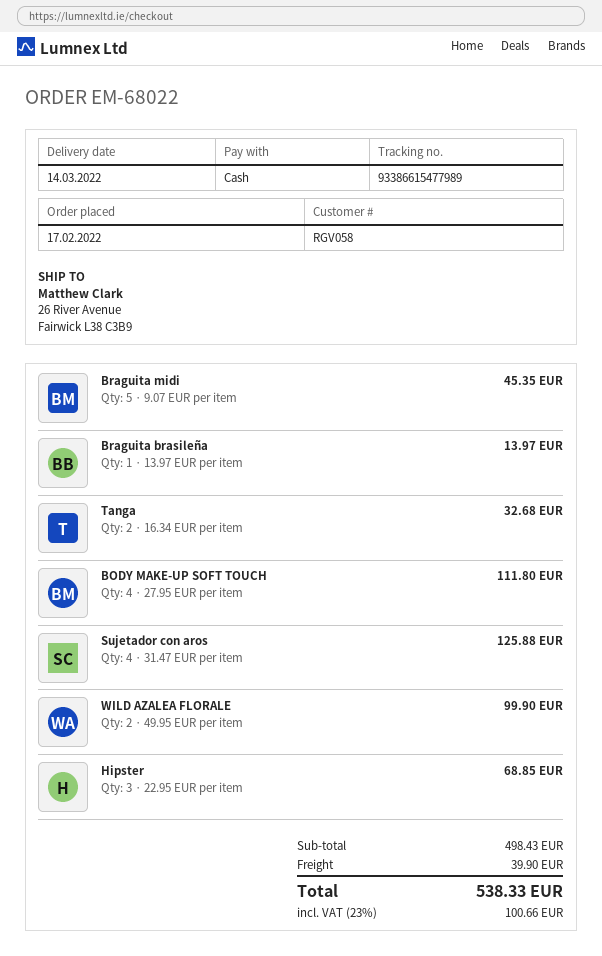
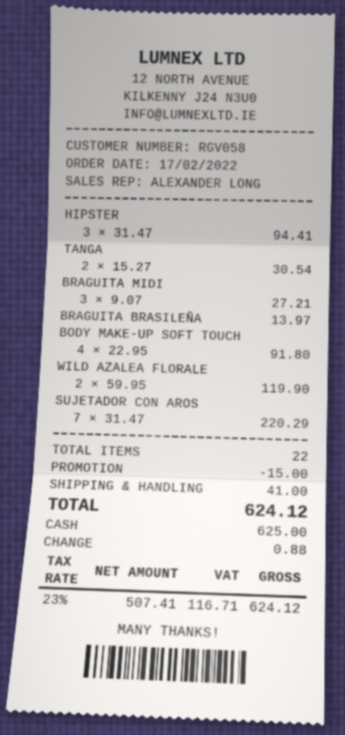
Braguita midi: 5 x 9.07 = 45.35 -> 3 x 9.07 = 27.21
Tanga: 2 x 16.34 = 32.68 -> 2 x 15.27 = 30.54
BODY MAKE-UP SOFT TOUCH: 4 x 27.95 = 111.80 -> 4 x 22.95 = 91.80
Sujetador con aros: 4 x 31.47 = 125.88 -> 7 x 31.47 = 220.29
WILD AZALEA FLORALE: 2 x 49.95 = 99.90 -> 2 x 59.95 = 119.90
Hipster: 3 x 22.95 = 68.85 -> 3 x 31.47 = 94.41
discount: none -> 15.00
shipping: 39.90 -> 41.00
tax: 23% = 100.66 -> 23% = 116.71
total: 538.33 -> 624.12

